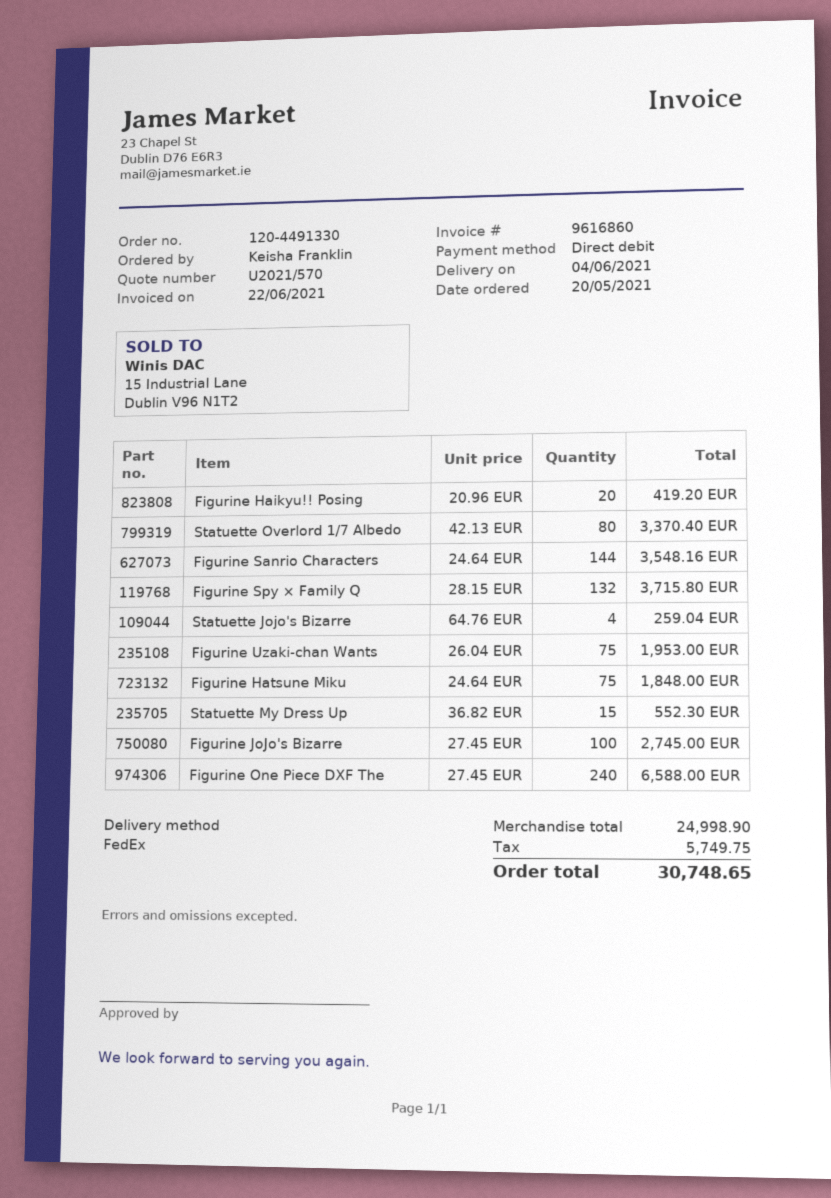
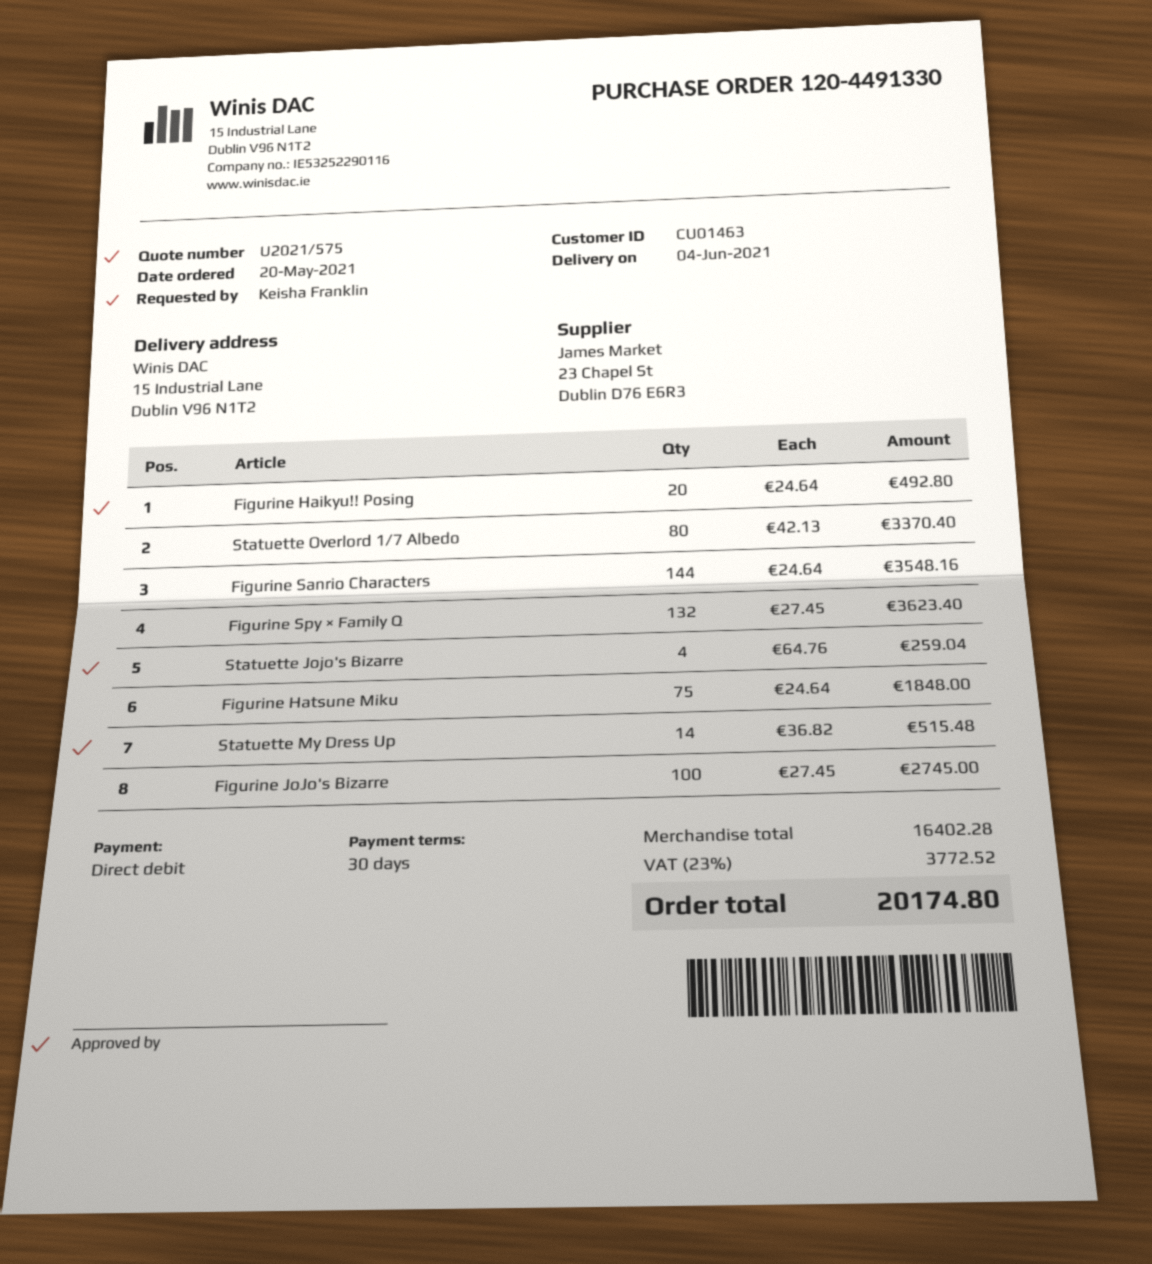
quote number: U2021/570 -> U2021/575
Figurine Haikyu!! Posing: 20 x 20.96 = 419.20 -> 20 x 24.64 = 492.80
Figurine Spy × Family Q: 132 x 28.15 = 3715.80 -> 132 x 27.45 = 3623.40
Figurine Uzaki-chan Wants: 75 x 26.04 = 1953.00 -> none
Statuette My Dress Up: 15 x 36.82 = 552.30 -> 14 x 36.82 = 515.48
Figurine One Piece DXF The: 240 x 27.45 = 6588.00 -> none
subtotal: 24998.90 -> 16402.28
tax: 5749.75 -> 3772.52
total: 30748.65 -> 20174.80

